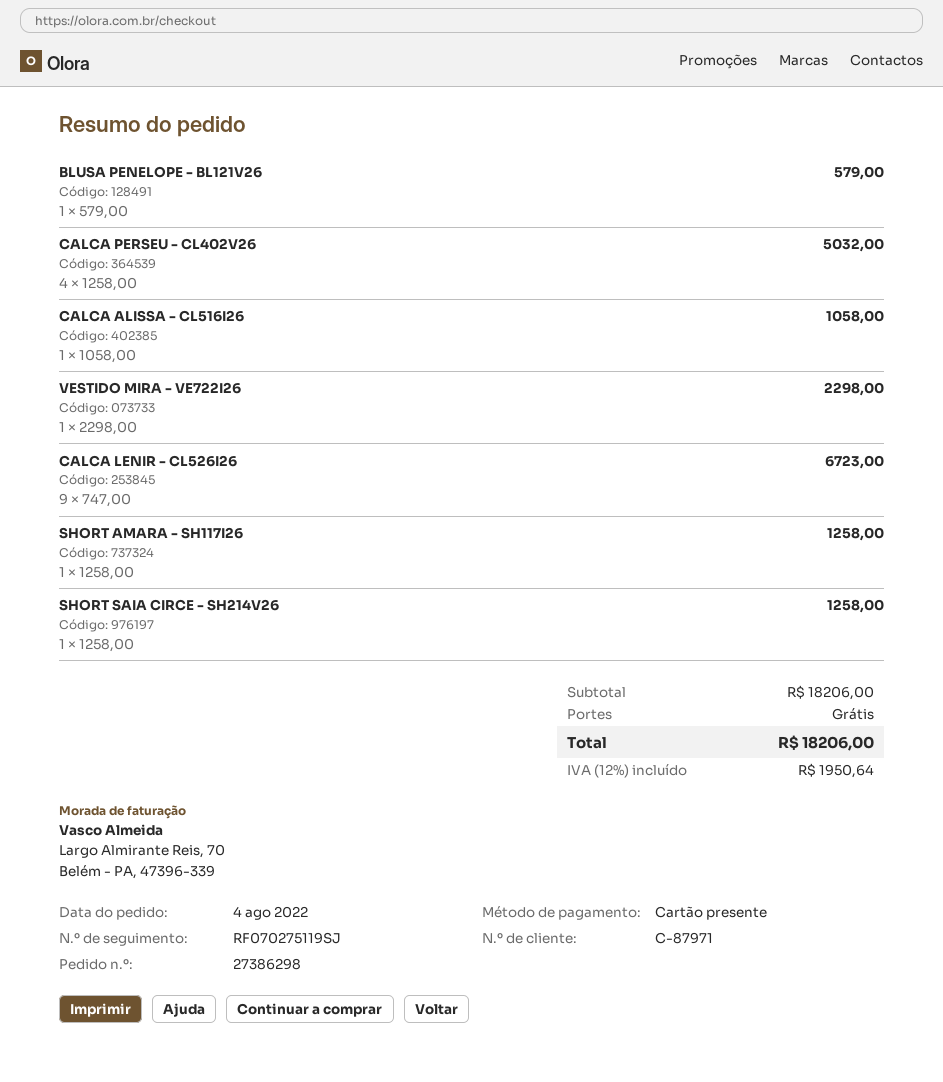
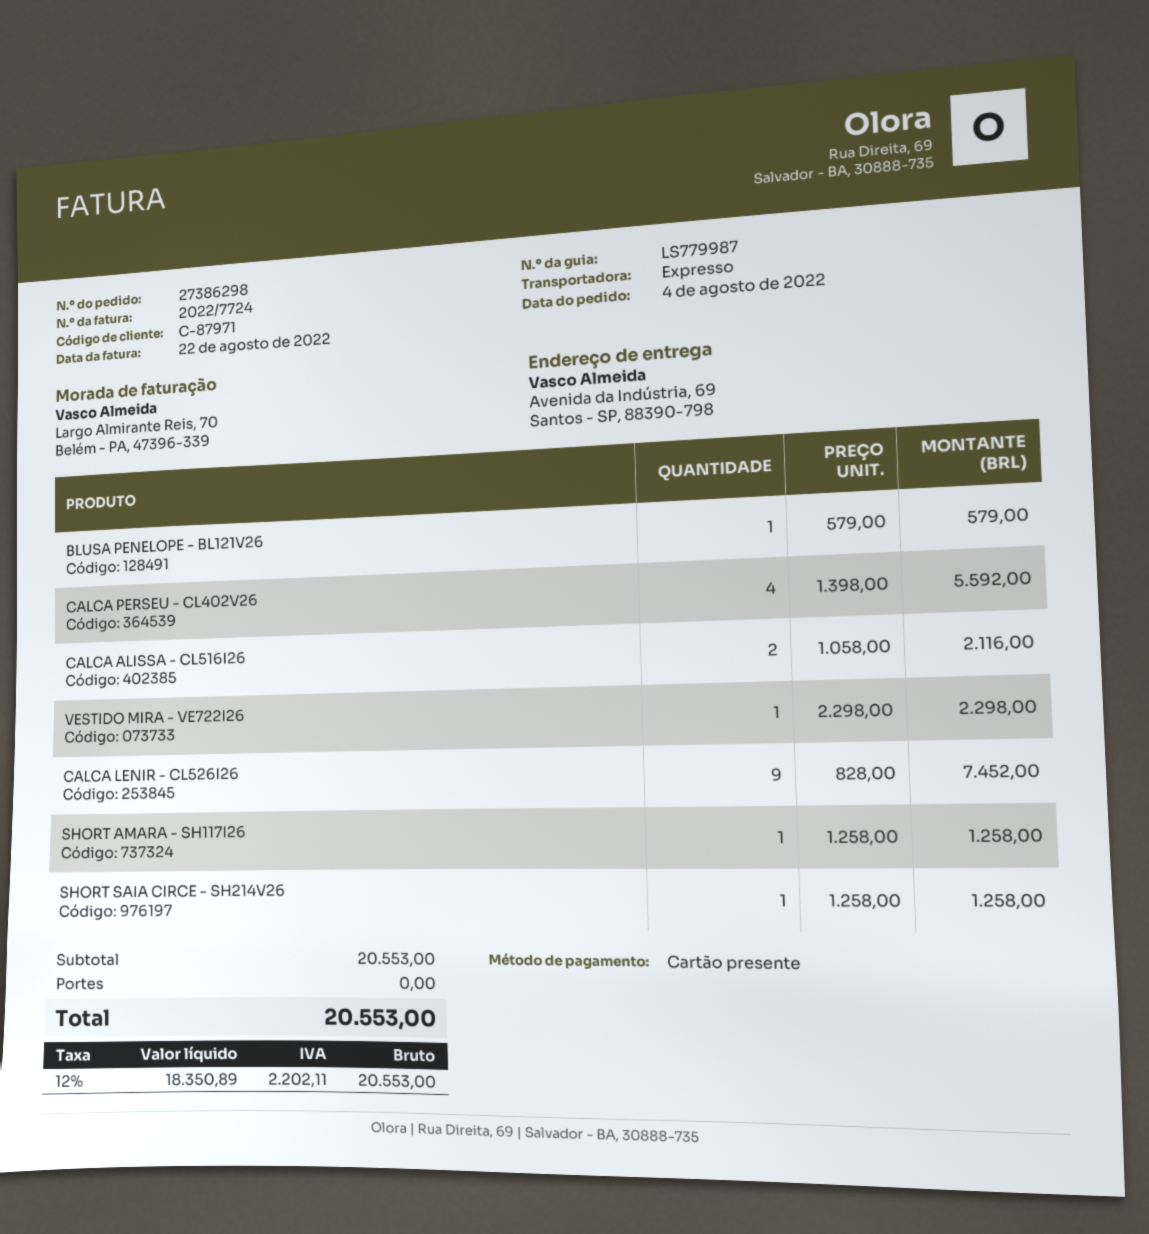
CALCA PERSEU - CL402V26: 4 x 1258.00 = 5032.00 -> 4 x 1398.00 = 5592.00
CALCA ALISSA - CL516I26: 1 x 1058.00 = 1058.00 -> 2 x 1058.00 = 2116.00
CALCA LENIR - CL526I26: 9 x 747.00 = 6723.00 -> 9 x 828.00 = 7452.00
subtotal: 18206.00 -> 20553.00
tax: 12% = 1950.64 -> 12% = 2202.11
total: 18206.00 -> 20553.00

